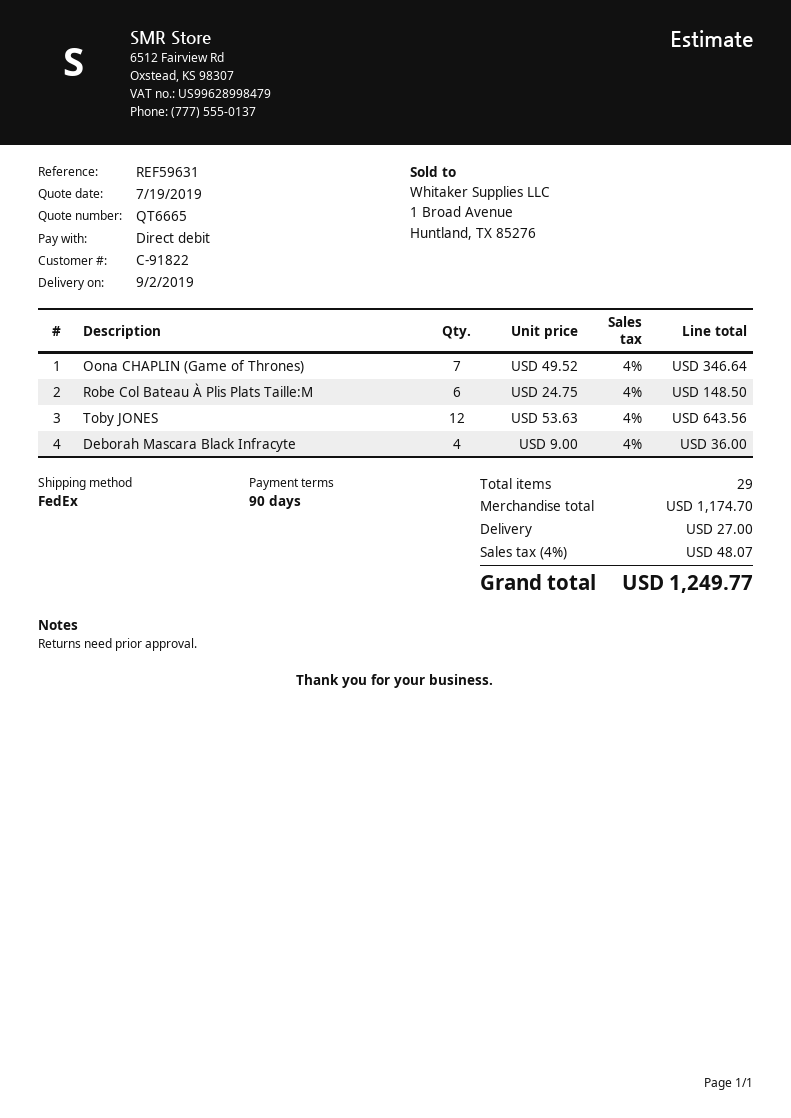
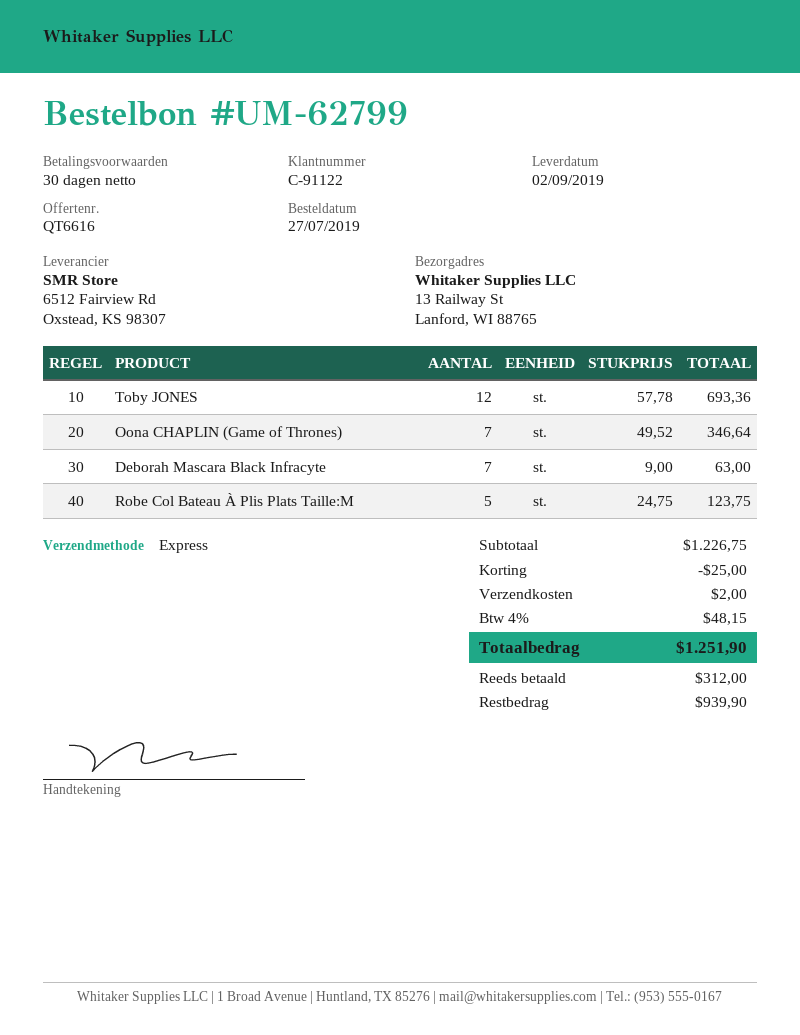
quote number: QT6665 -> QT6616
payment terms: 90 days -> 30 days
customer number: C-91822 -> C-91122
shipping method: FedEx -> express
Robe Col Bateau À Plis Plats Taille:M: 6 x 24.75 = 148.50 -> 5 x 24.75 = 123.75
Toby JONES: 12 x 53.63 = 643.56 -> 12 x 57.78 = 693.36
Deborah Mascara Black Infracyte: 4 x 9.00 = 36.00 -> 7 x 9.00 = 63.00
subtotal: 1174.70 -> 1226.75
discount: none -> 25.00
shipping: 27.00 -> 2.00
tax: 4% = 48.07 -> 4% = 48.15
total: 1249.77 -> 1251.90

